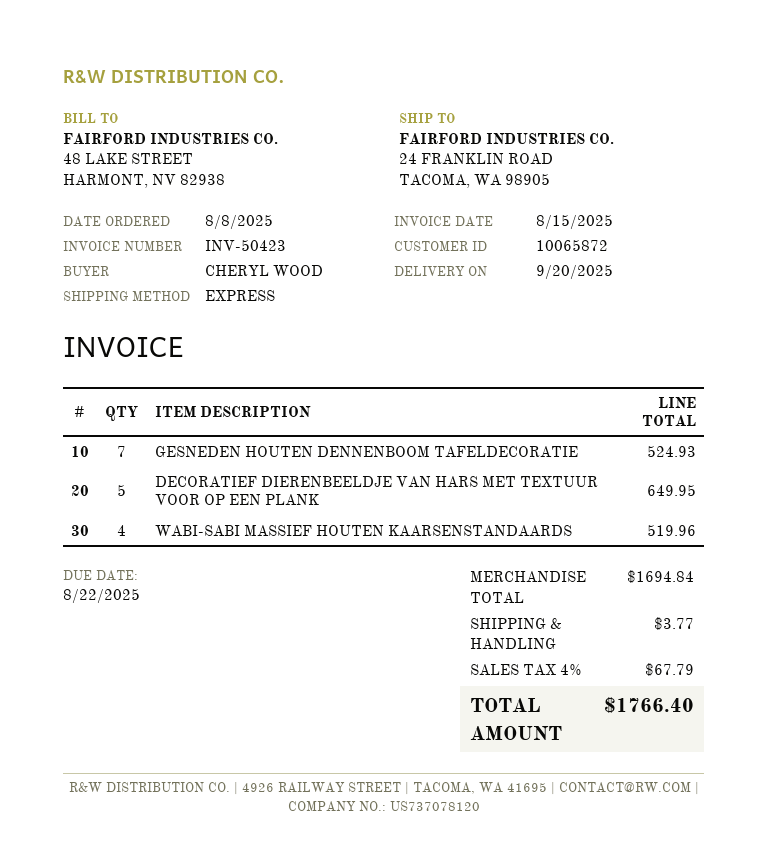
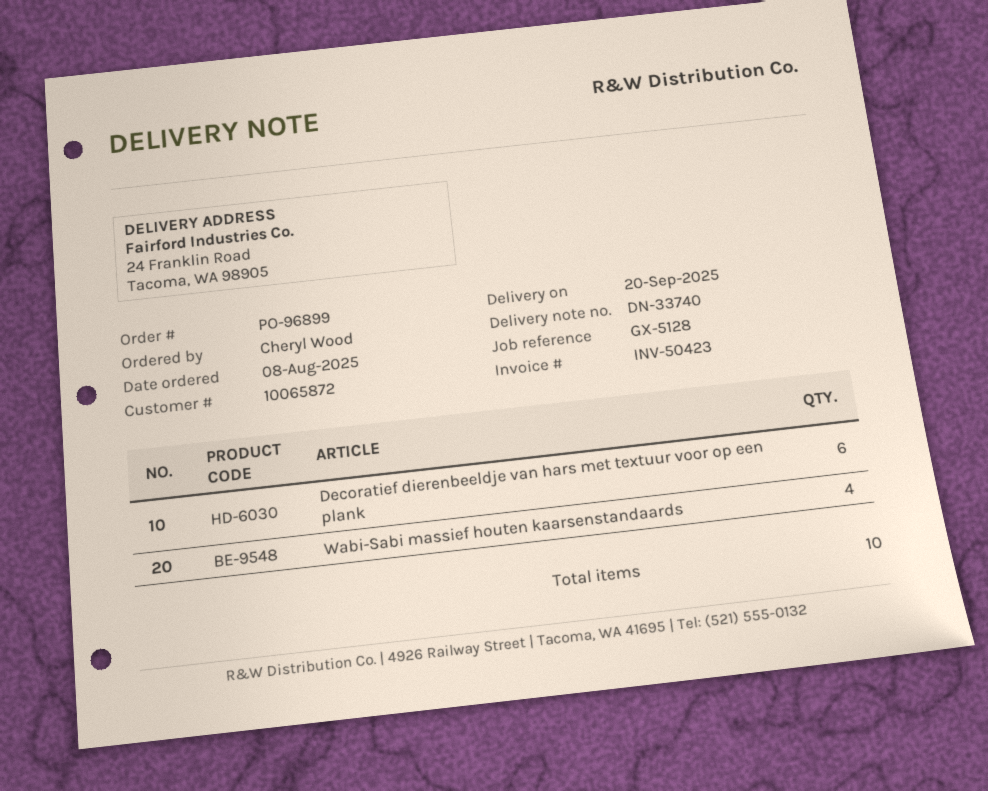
GESNEDEN HOUTEN DENNENBOOM TAFELDECORATIE: 7 -> none
DECORATIEF DIERENBEELDJE VAN HARS MET TEXTUUR VOOR OP EEN PLANK: 5 -> 6

